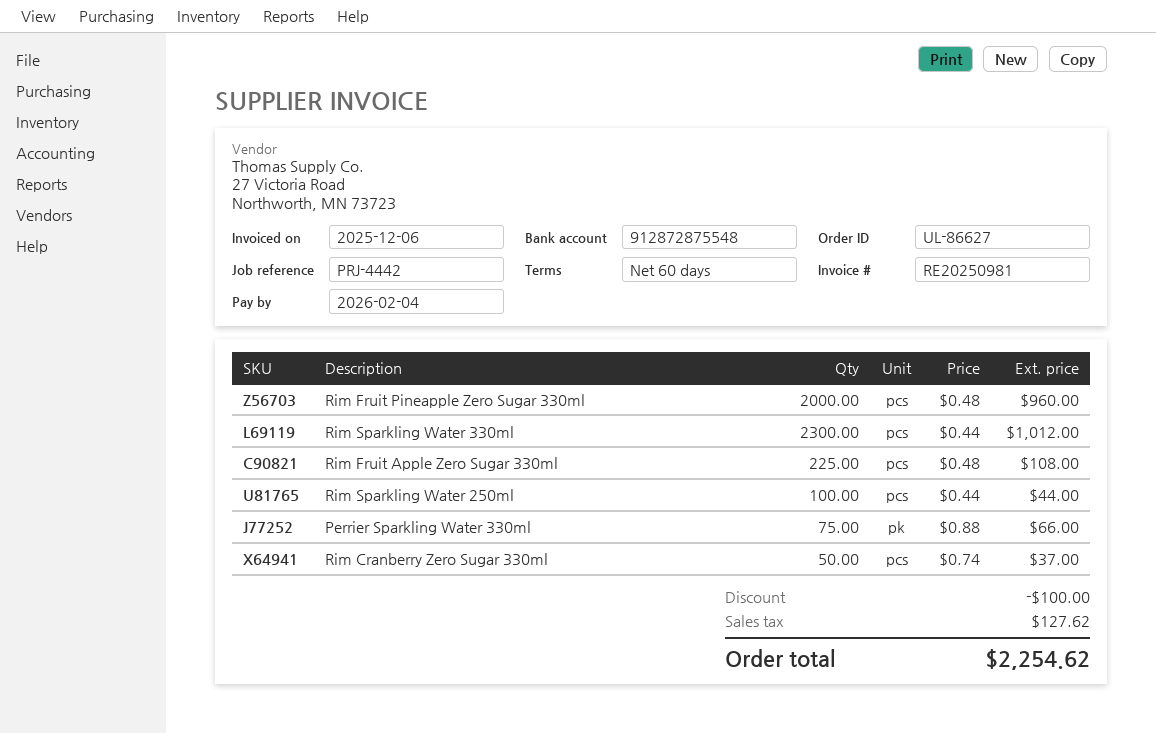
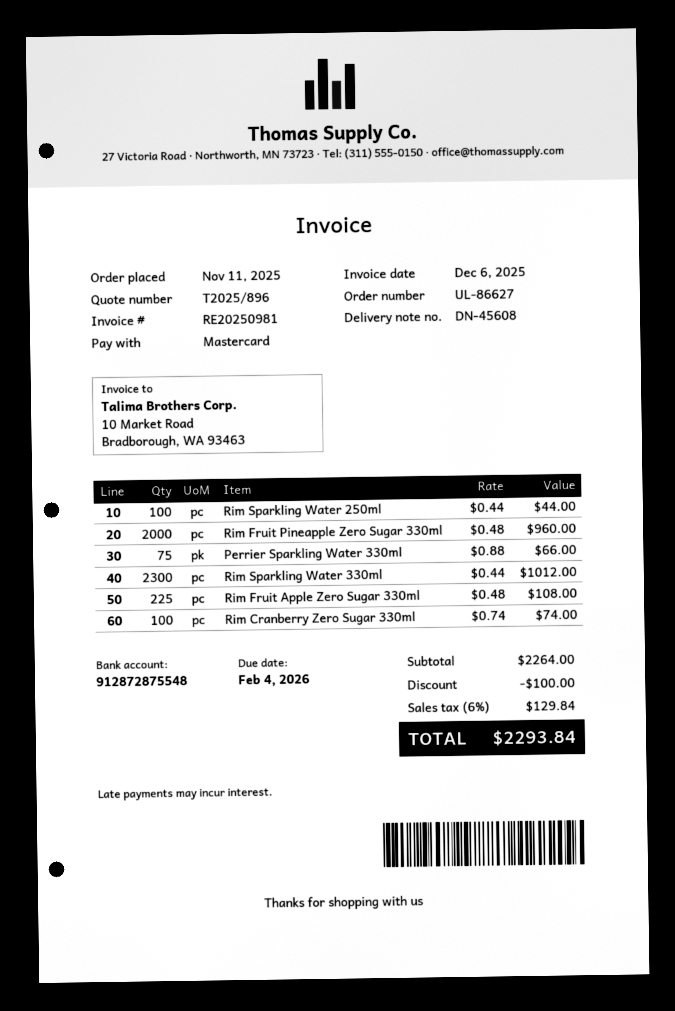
Rim Cranberry Zero Sugar 330ml: 50 x 0.74 = 37.00 -> 100 x 0.74 = 74.00
tax: 127.62 -> 129.84
total: 2254.62 -> 2293.84

